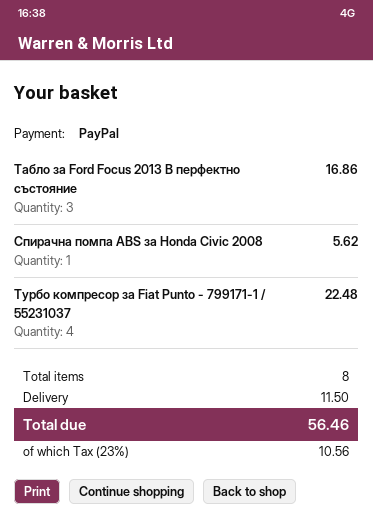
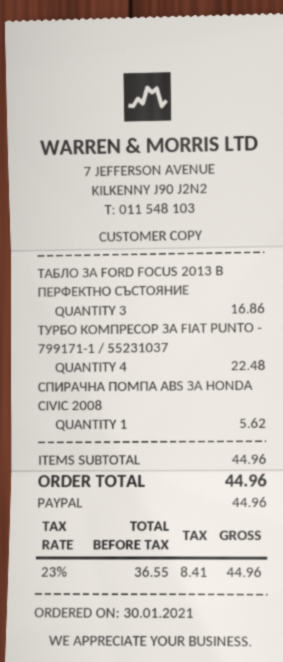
shipping: 11.50 -> none
tax: 23% = 10.56 -> 23% = 8.41
total: 56.46 -> 44.96

